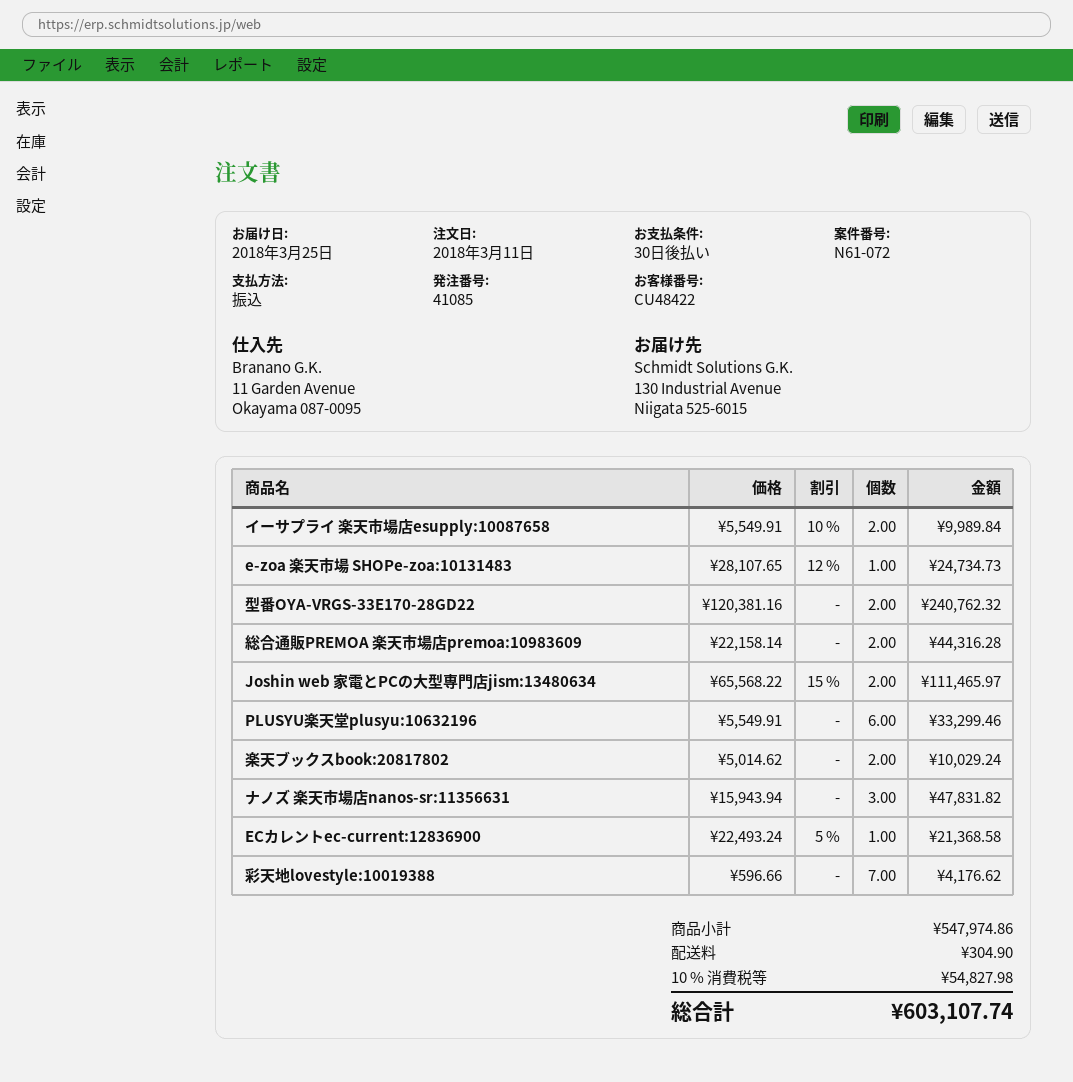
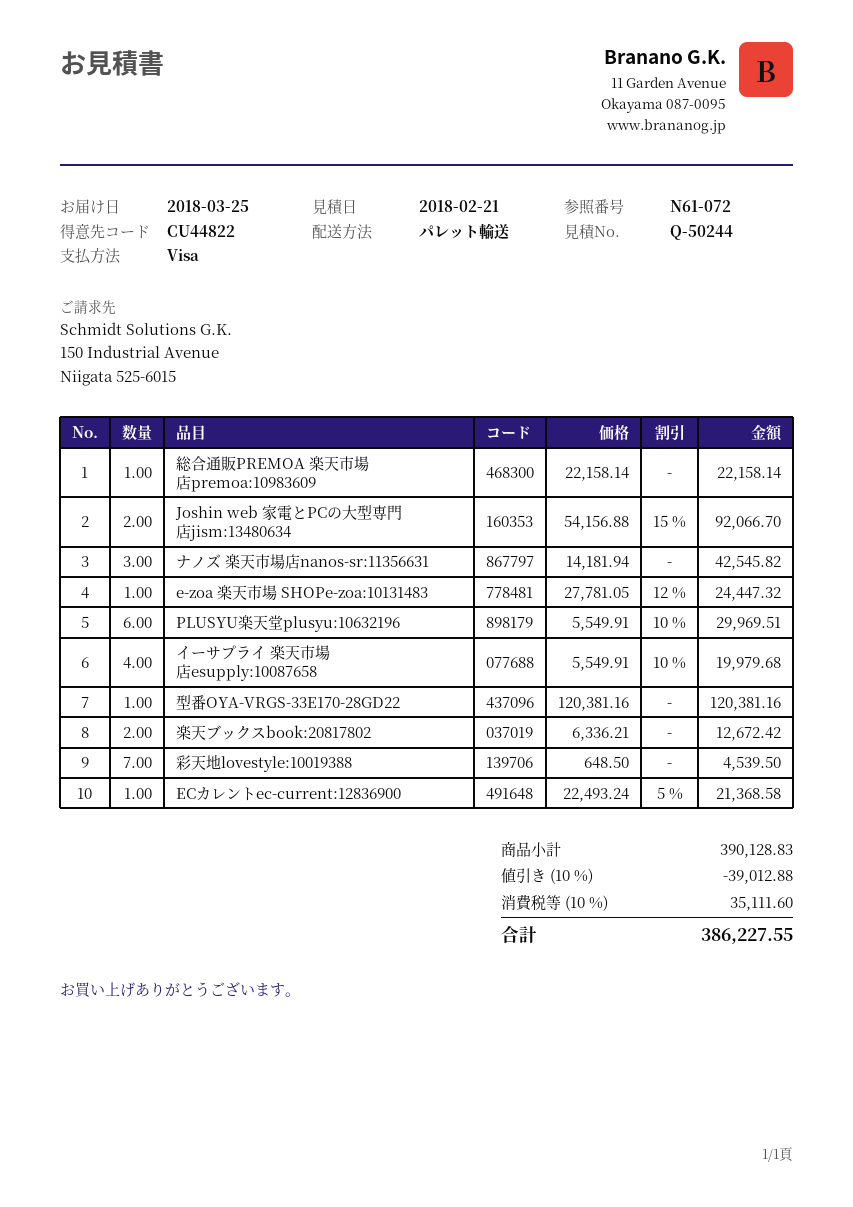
customer number: CU48422 -> CU44822
payment method: bank transfer -> Visa
イーサプライ 楽天市場店esupply:10087658: 2 x 5549.91 - 10% = 9989.84 -> 4 x 5549.91 - 10% = 19979.68
e-zoa 楽天市場 SHOPe-zoa:10131483: 1 x 28107.65 - 12% = 24734.73 -> 1 x 27781.05 - 12% = 24447.32
型番OYA-VRGS-33E170-28GD22: 2 x 120381.16 = 240762.32 -> 1 x 120381.16 = 120381.16
総合通販PREMOA 楽天市場店premoa:10983609: 2 x 22158.14 = 44316.28 -> 1 x 22158.14 = 22158.14
Joshin web 家電とPCの大型専門店jism:13480634: 2 x 65568.22 - 15% = 111465.97 -> 2 x 54156.88 - 15% = 92066.70
PLUSYU楽天堂plusyu:10632196: 6 x 5549.91 = 33299.46 -> 6 x 5549.91 - 10% = 29969.51
楽天ブックスbook:20817802: 2 x 5014.62 = 10029.24 -> 2 x 6336.21 = 12672.42
ナノズ 楽天市場店nanos-sr:11356631: 3 x 15943.94 = 47831.82 -> 3 x 14181.94 = 42545.82
彩天地lovestyle:10019388: 7 x 596.66 = 4176.62 -> 7 x 648.50 = 4539.50
subtotal: 547974.86 -> 390128.83
discount: none -> 10% = 39012.88
shipping: 304.90 -> none
tax: 10% = 54827.98 -> 10% = 35111.60
total: 603107.74 -> 386227.55

